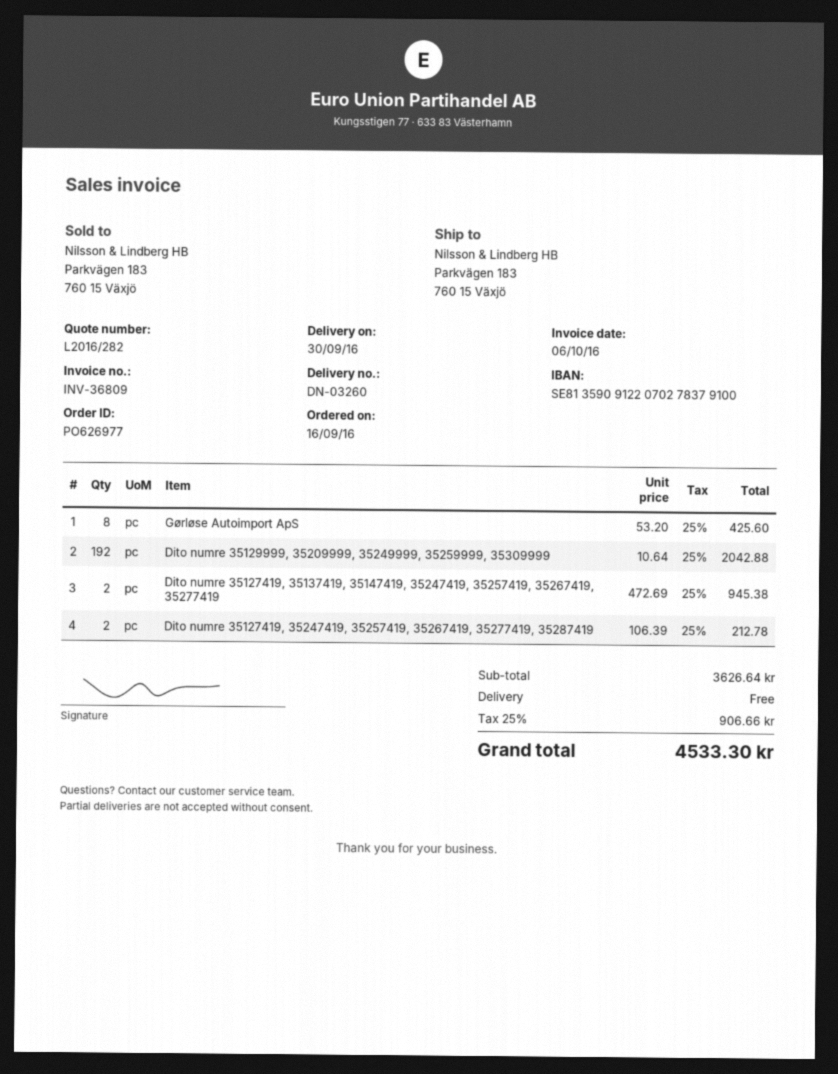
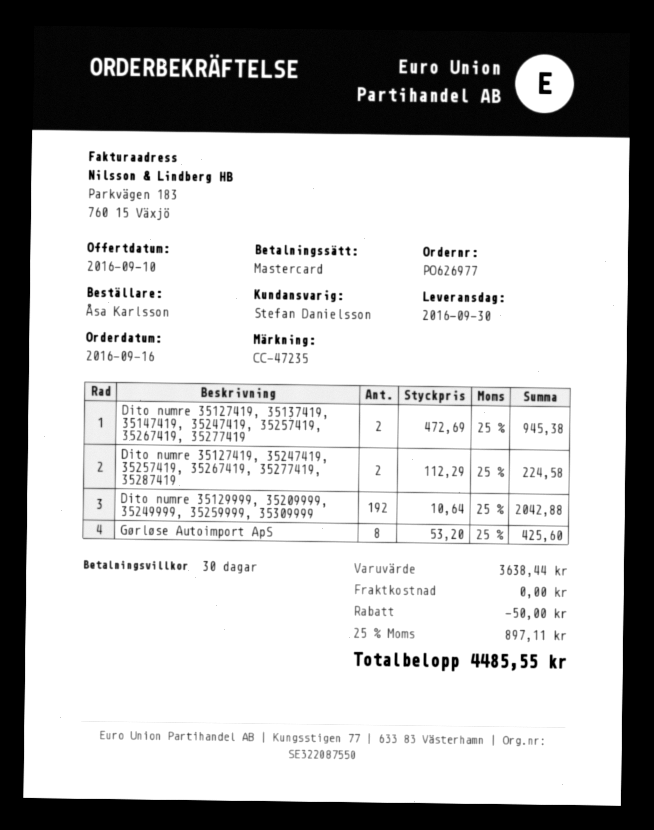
Dito numre 35127419, 35247419, 35257419, 35267419, 35277419, 35287419: 2 x 106.39 = 212.78 -> 2 x 112.29 = 224.58
subtotal: 3626.64 -> 3638.44
discount: none -> 50.00
tax: 25% = 906.66 -> 25% = 897.11
total: 4533.30 -> 4485.55

